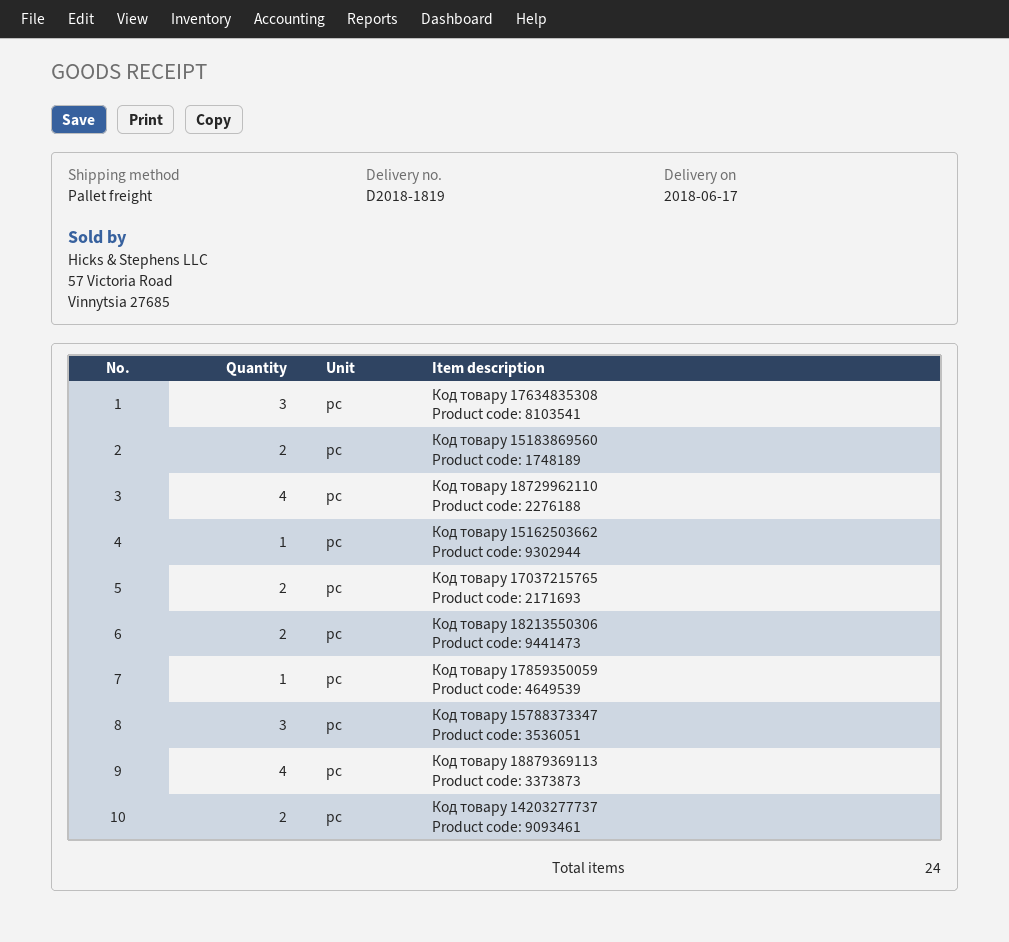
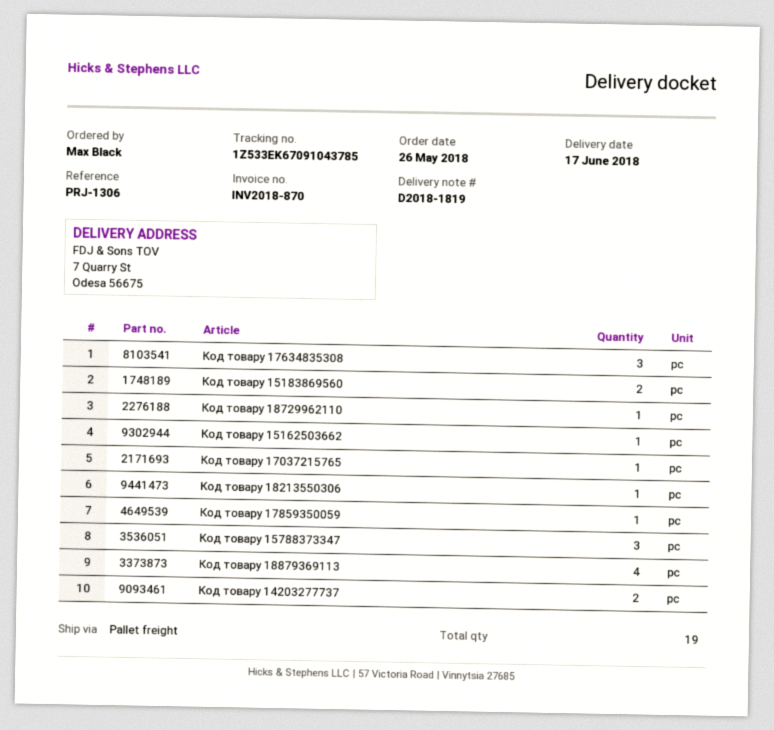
Код товару 18729962110: 4 -> 1
Код товару 17037215765: 2 -> 1
Код товару 18213550306: 2 -> 1
total quantity: 24 -> 19

